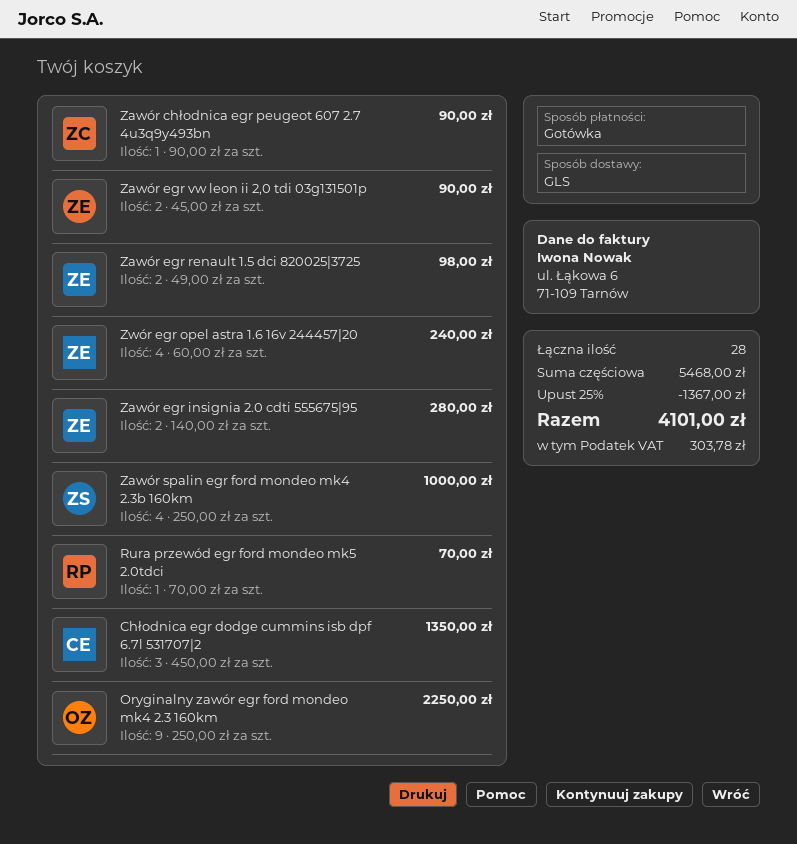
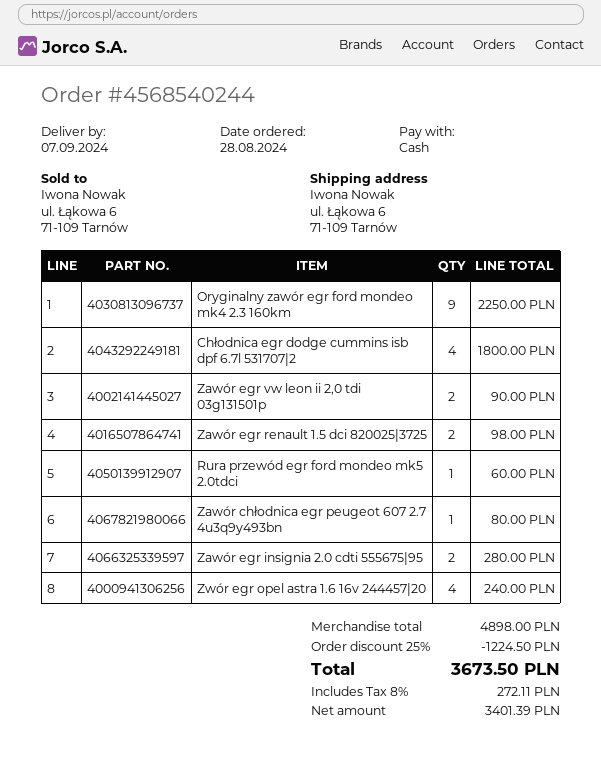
Zawór chłodnica egr peugeot 607 2.7 4u3q9y493bn: 1 for 90.00 -> 1 for 80.00
Zawór spalin egr ford mondeo mk4 2.3b 160km: 4 for 1000.00 -> none
Rura przewód egr ford mondeo mk5 2.0tdci: 1 for 70.00 -> 1 for 60.00
Chłodnica egr dodge cummins isb dpf 6.7l 531707|2: 3 for 1350.00 -> 4 for 1800.00
subtotal: 5468.00 -> 4898.00
discount: 25% = 1367.00 -> 25% = 1224.50
tax: 303.78 -> 272.11
total: 4101.00 -> 3673.50

